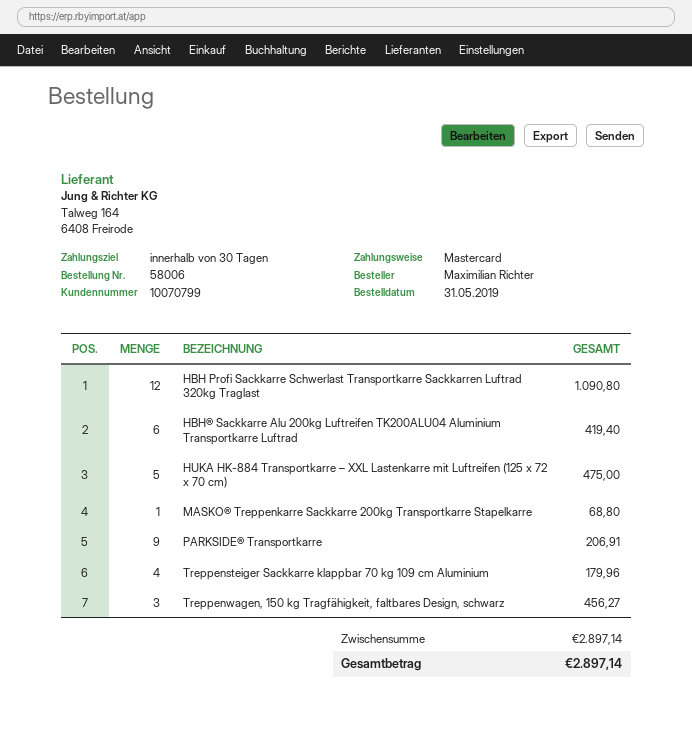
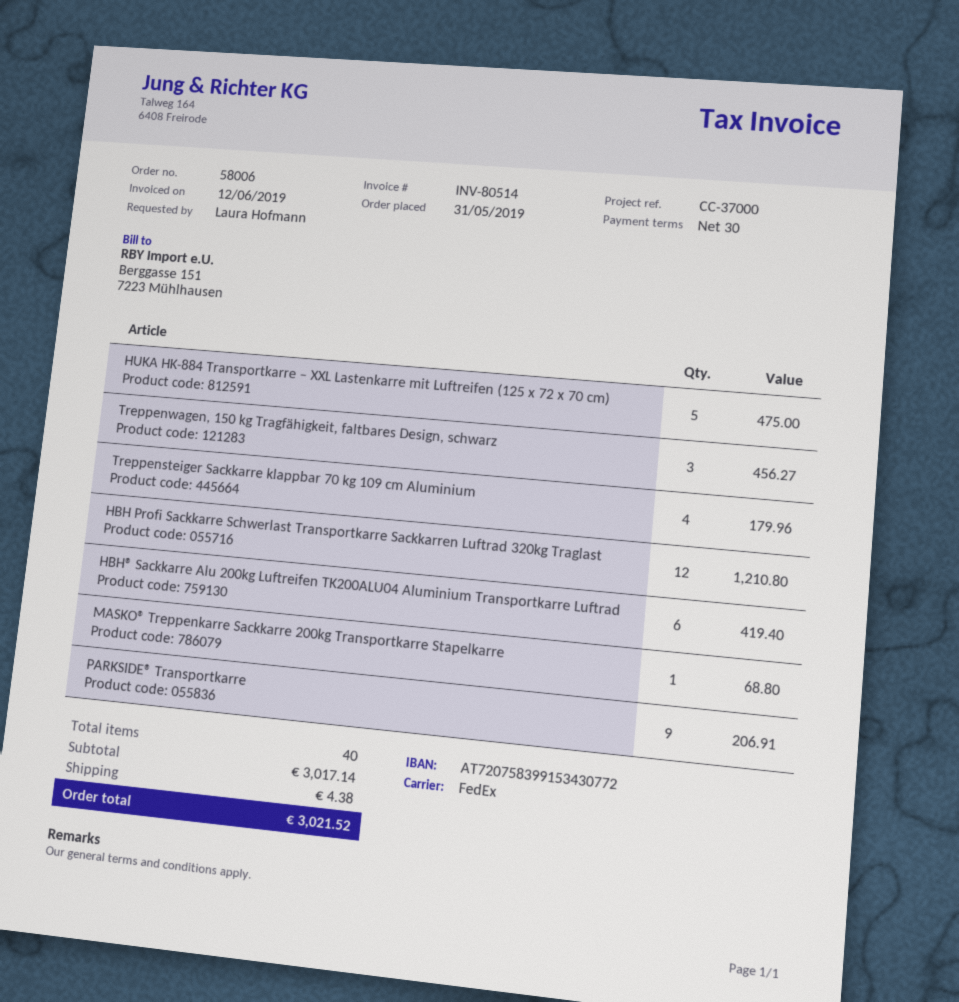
ordered by: Maximilian Richter -> Laura Hofmann
HBH Profi Sackkarre Schwerlast Transportkarre Sackkarren Luftrad 320kg Traglast: 12 for 1090.80 -> 12 for 1210.80
subtotal: 2897.14 -> 3017.14
shipping: none -> 4.38
total: 2897.14 -> 3021.52

